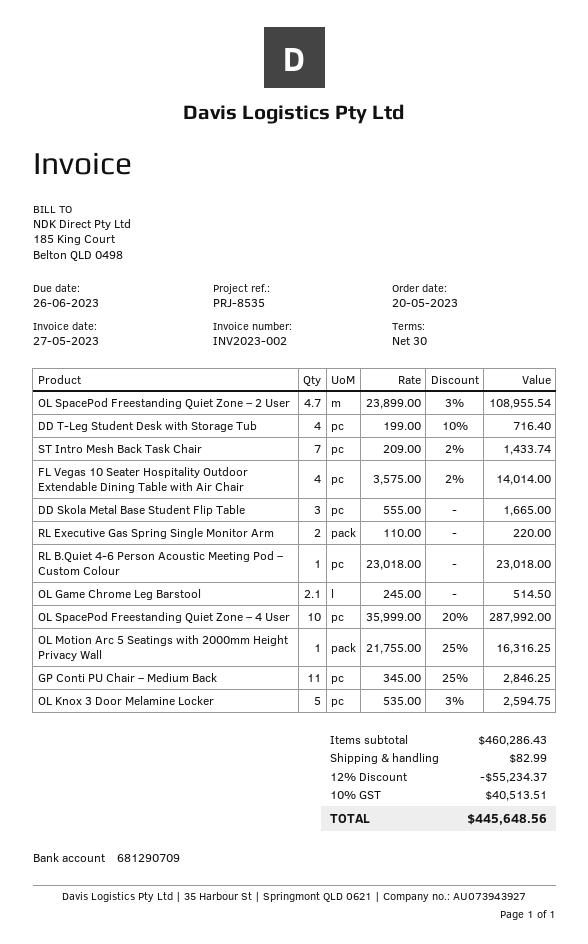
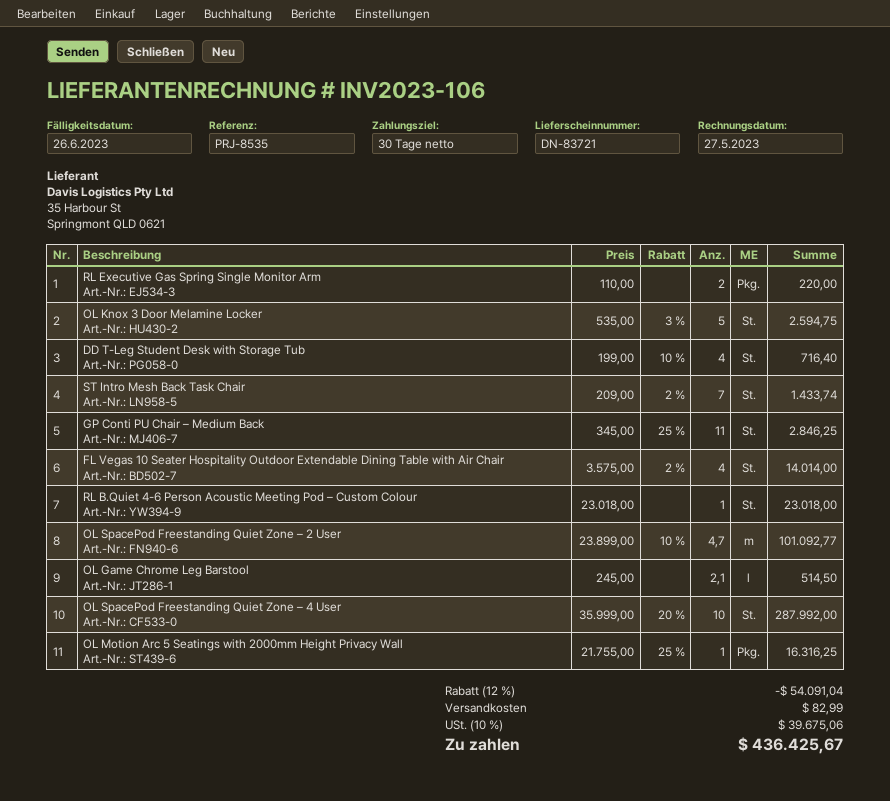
invoice number: INV2023-002 -> INV2023-106
OL SpacePod Freestanding Quiet Zone – 2 User: 4.7 x 23899.00 - 3% = 108955.54 -> 4.7 x 23899.00 - 10% = 101092.77
DD Skola Metal Base Student Flip Table: 3 x 555.00 = 1665.00 -> none
discount: 12% = 55234.37 -> 12% = 54091.04
tax: 10% = 40513.51 -> 10% = 39675.06
total: 445648.56 -> 436425.67

